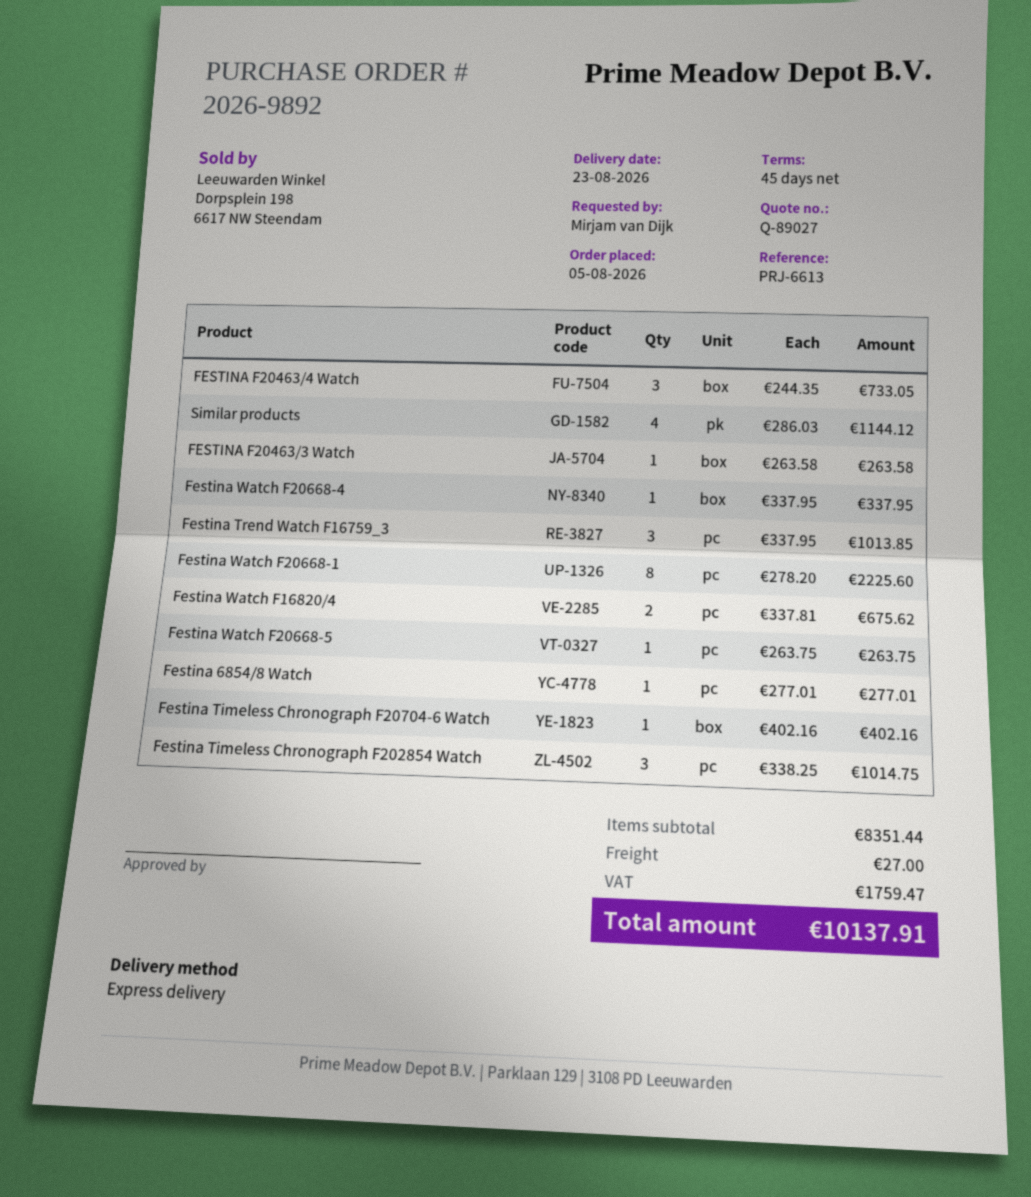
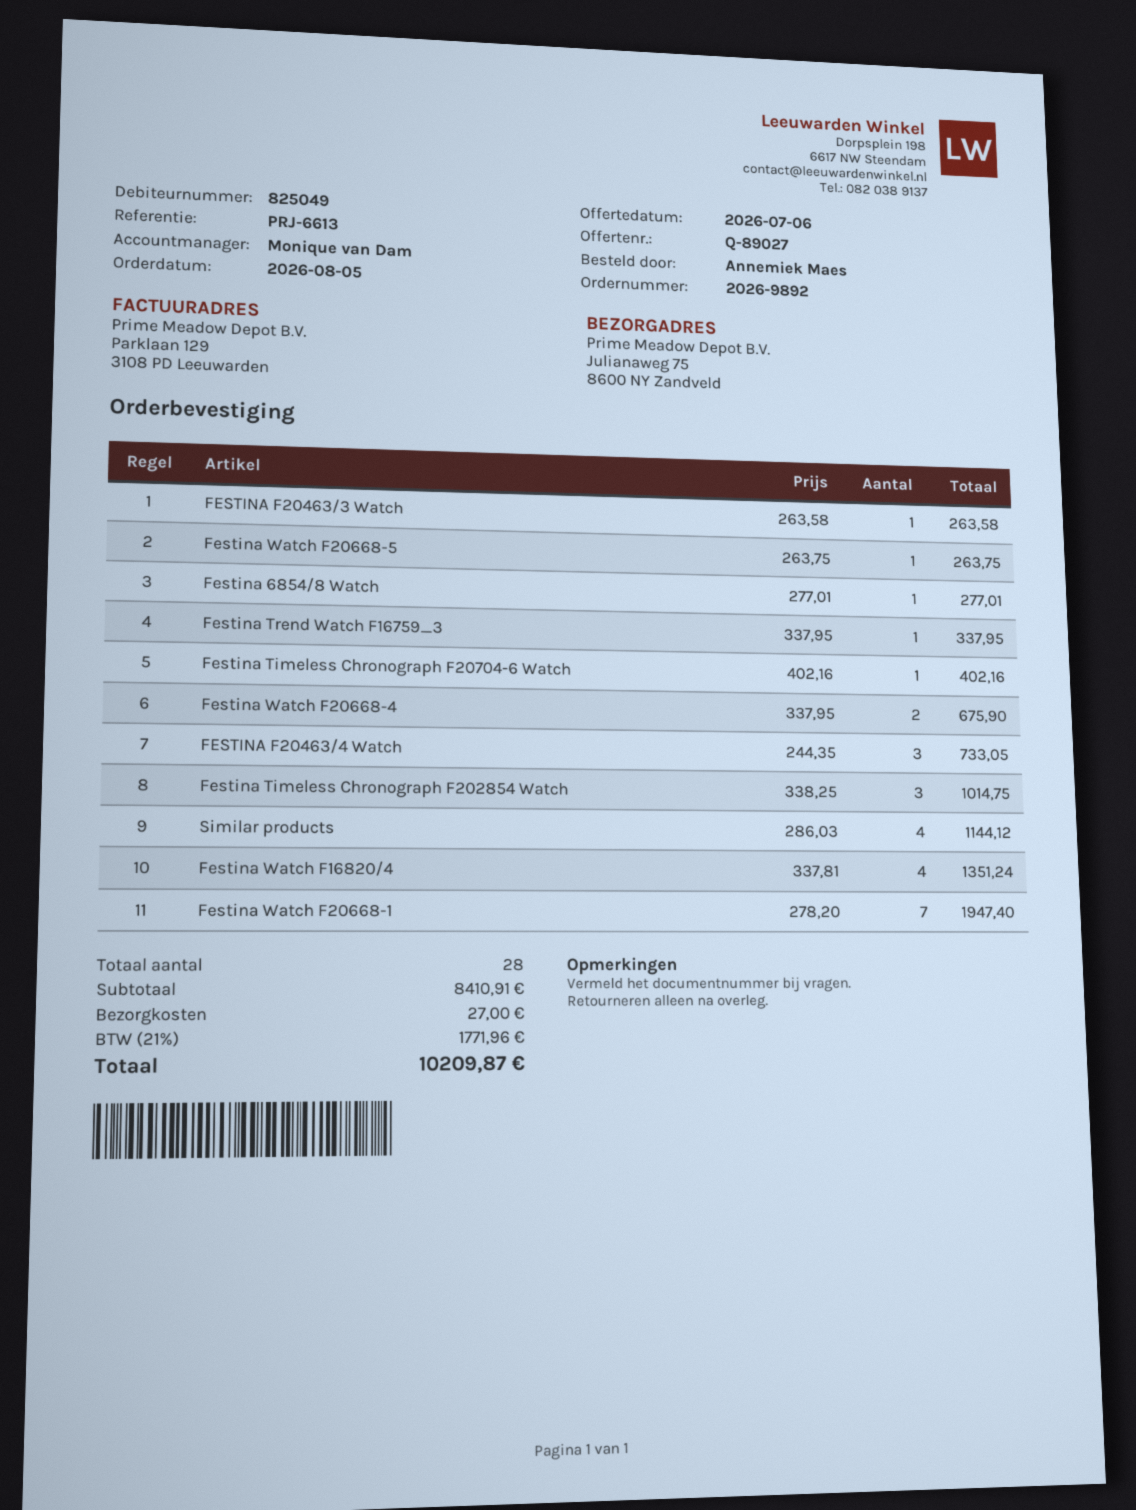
ordered by: Mirjam van Dijk -> Annemiek Maes
Festina Watch F20668-4: 1 x 337.95 = 337.95 -> 2 x 337.95 = 675.90
Festina Trend Watch F16759_3: 3 x 337.95 = 1013.85 -> 1 x 337.95 = 337.95
Festina Watch F20668-1: 8 x 278.20 = 2225.60 -> 7 x 278.20 = 1947.40
Festina Watch F16820/4: 2 x 337.81 = 675.62 -> 4 x 337.81 = 1351.24
subtotal: 8351.44 -> 8410.91
tax: 1759.47 -> 1771.96
total: 10137.91 -> 10209.87

